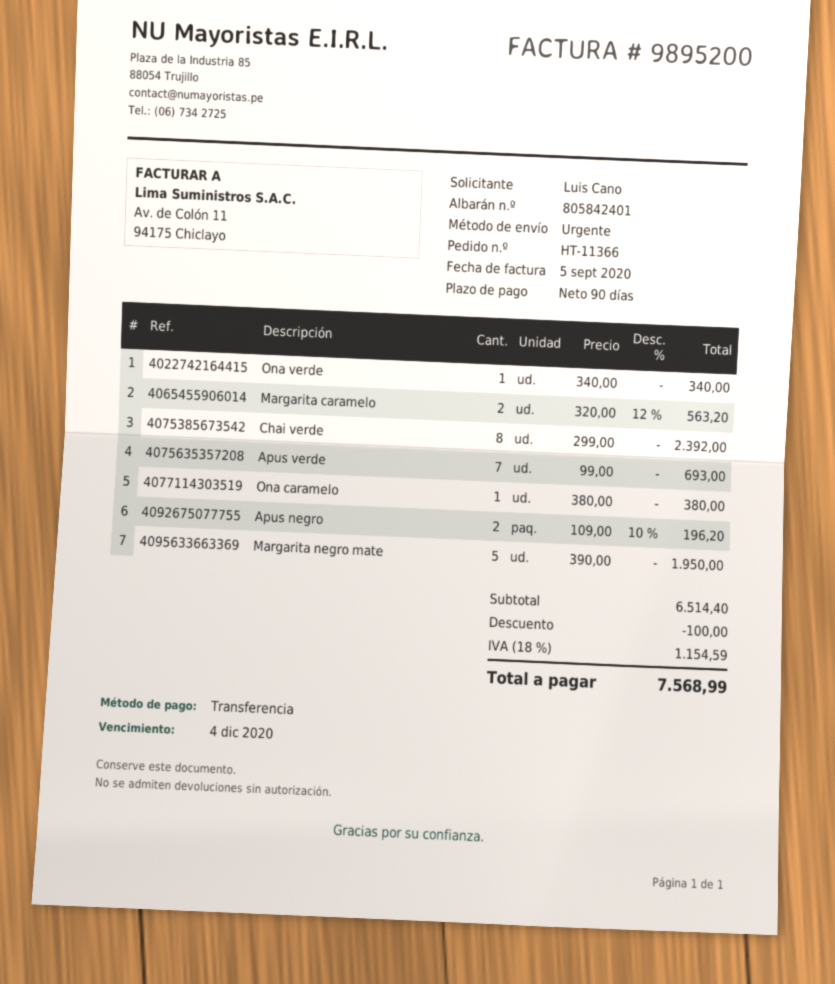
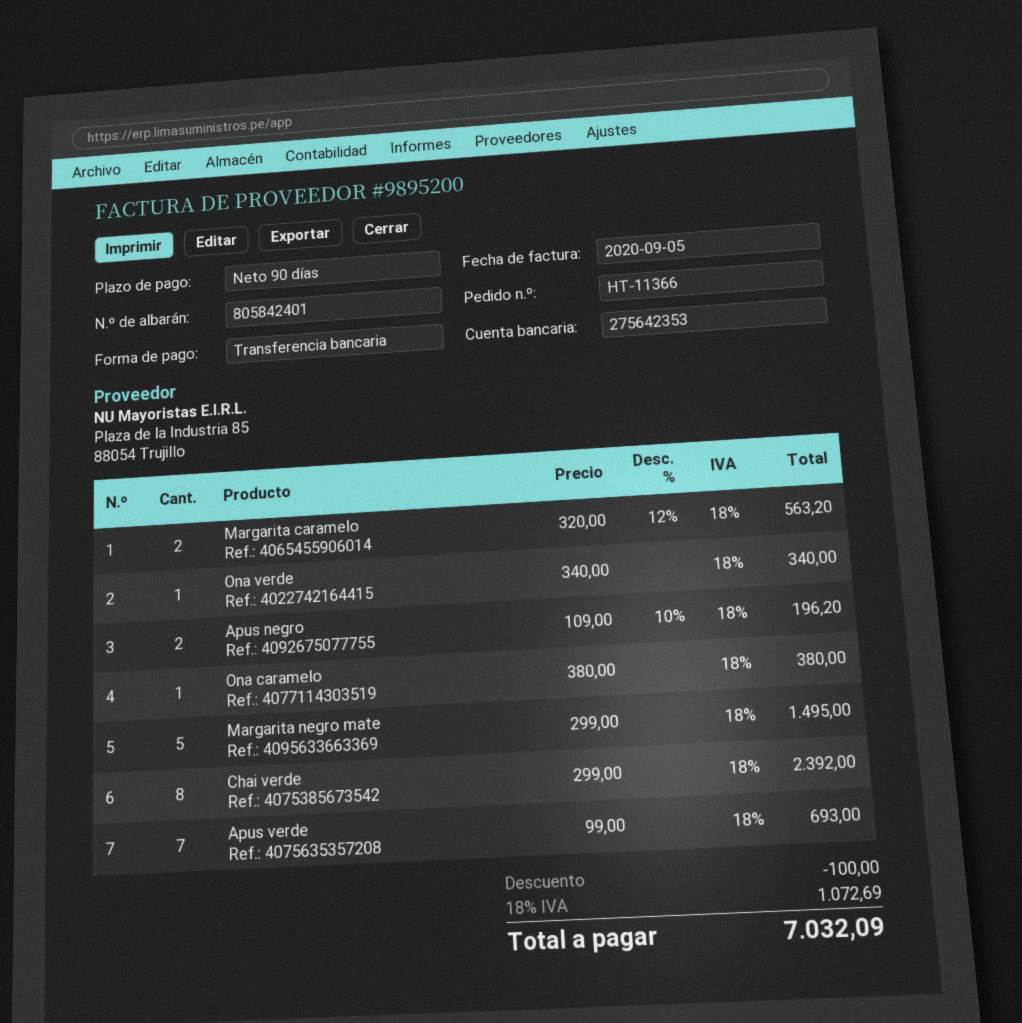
Margarita negro mate: 5 x 390.00 = 1950.00 -> 5 x 299.00 = 1495.00
tax: 18% = 1154.59 -> 18% = 1072.69
total: 7568.99 -> 7032.09

